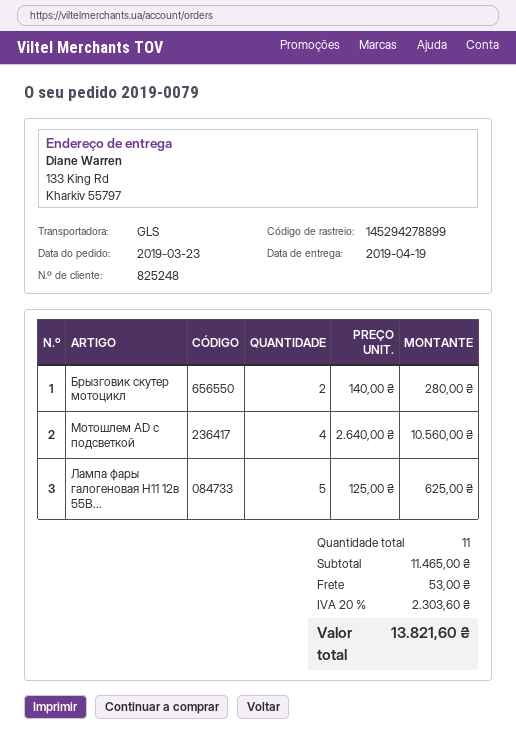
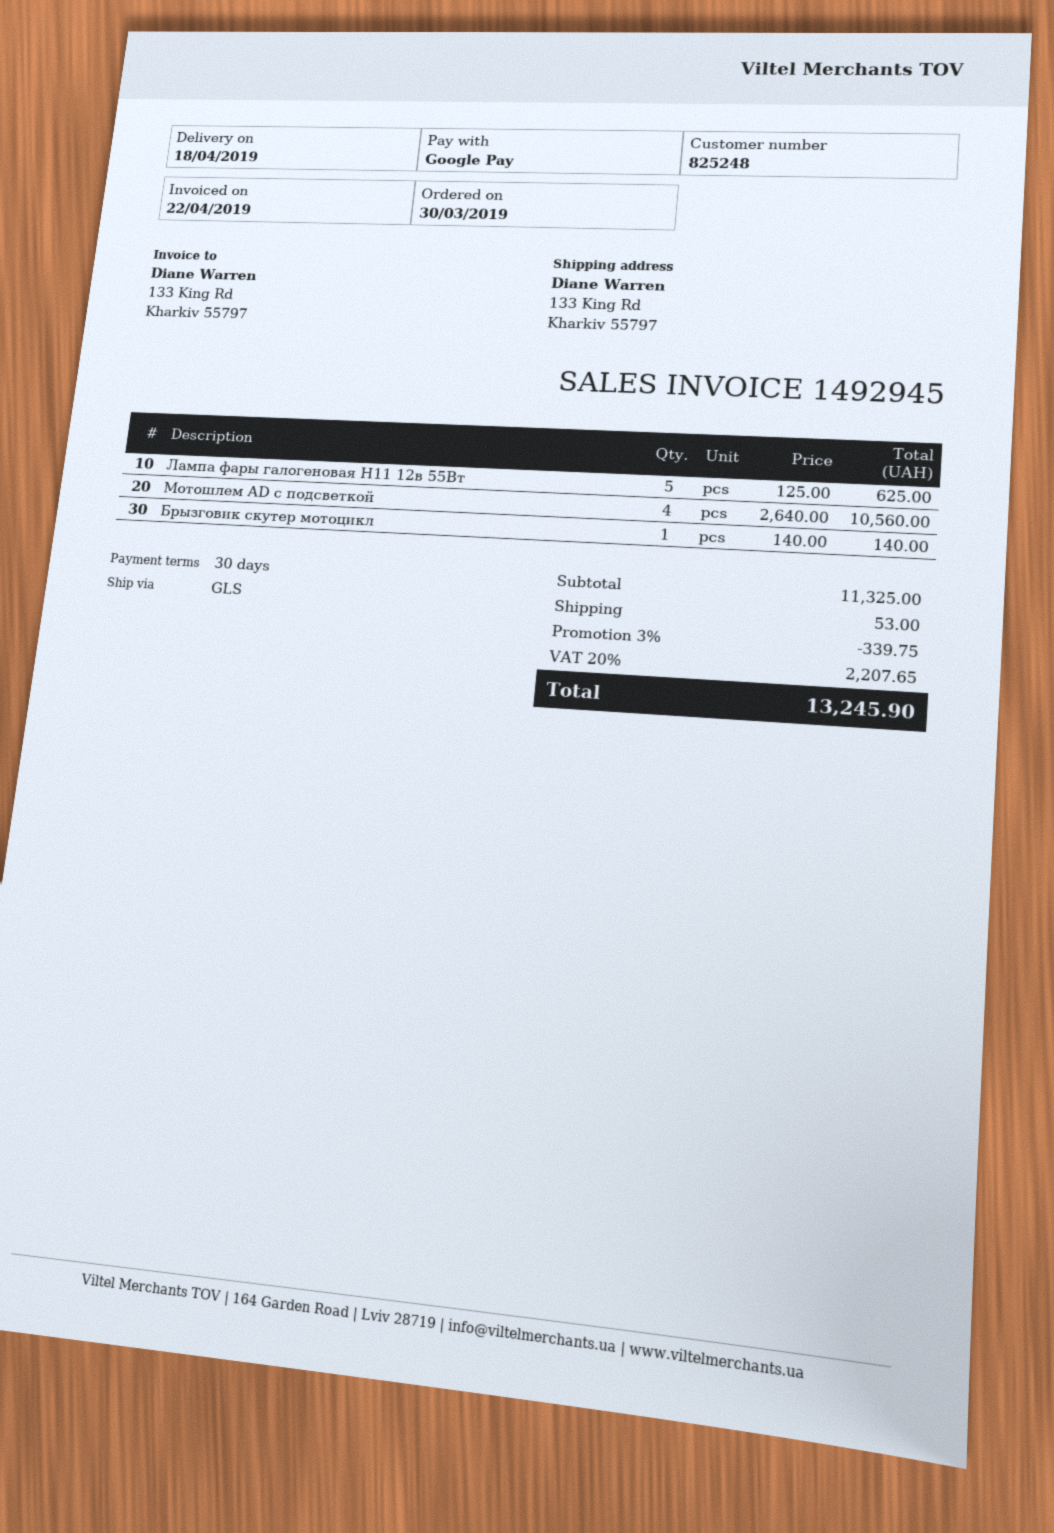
order date: 2019-03-23 -> 2019-03-30
delivery date: 2019-04-19 -> 2019-04-18
Брызговик скутер мотоцикл: 2 x 140.00 = 280.00 -> 1 x 140.00 = 140.00
subtotal: 11465.00 -> 11325.00
discount: none -> 3% = 339.75
tax: 20% = 2303.60 -> 20% = 2207.65
total: 13821.60 -> 13245.90

